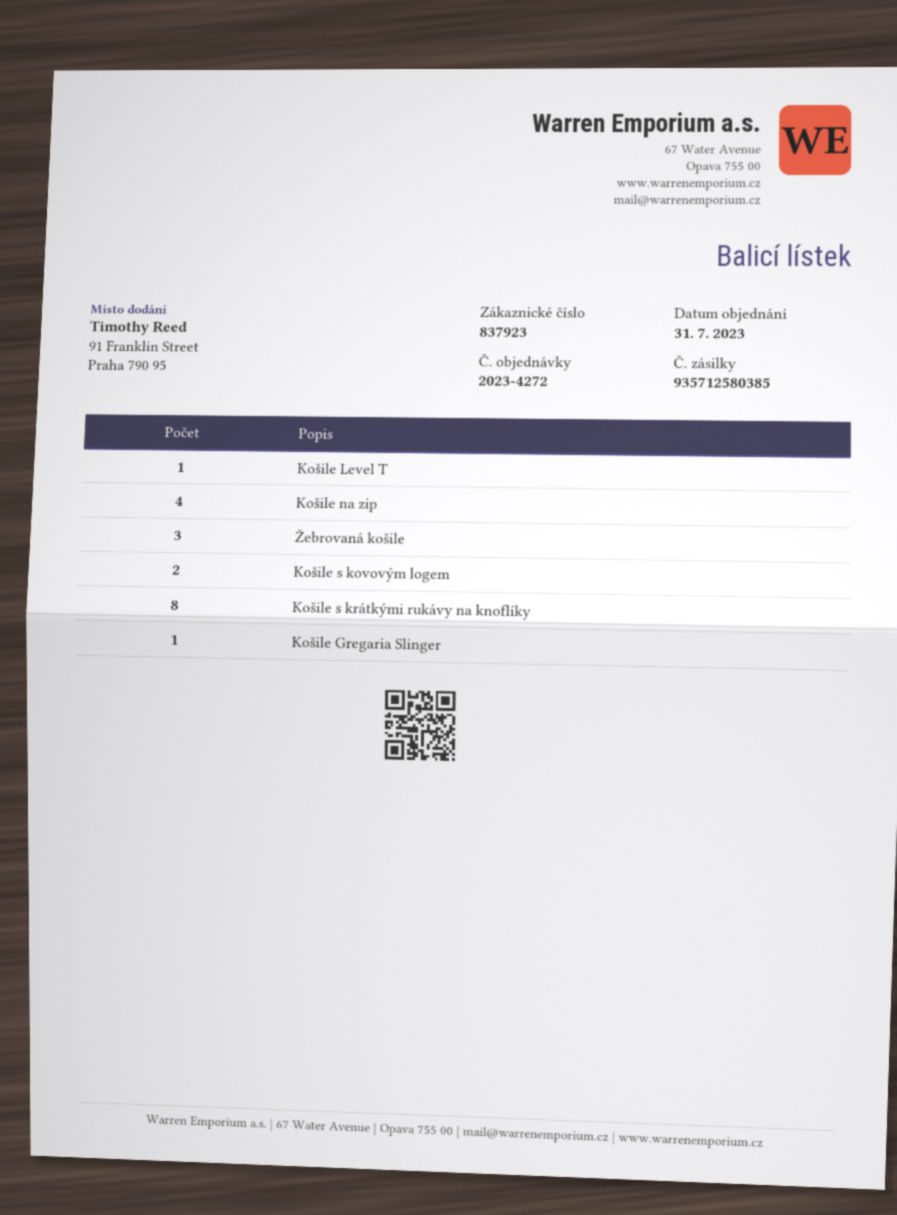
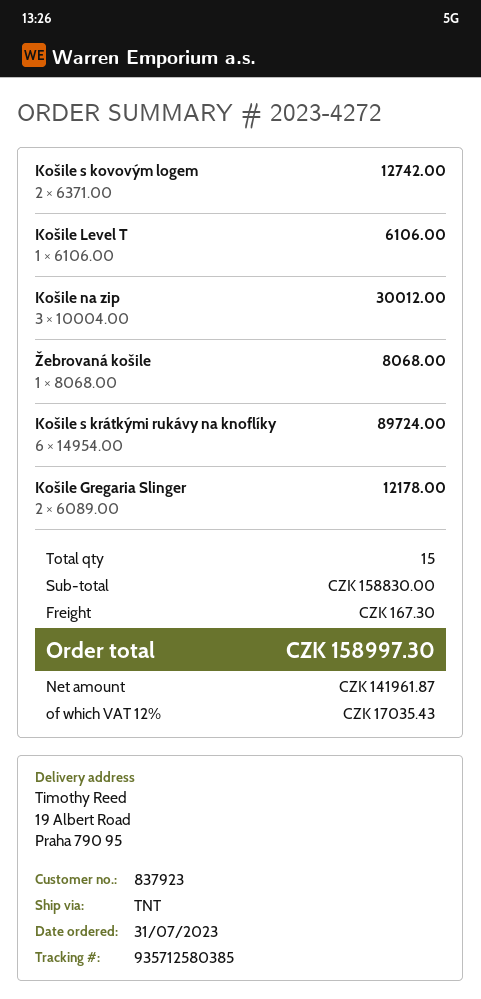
ship to: 91 Franklin Street, Praha 790 95 -> 19 Albert Road, Praha 790 95
Košile na zip: 4 -> 3
Žebrovaná košile: 3 -> 1
Košile s krátkými rukávy na knoflíky: 8 -> 6
Košile Gregaria Slinger: 1 -> 2

